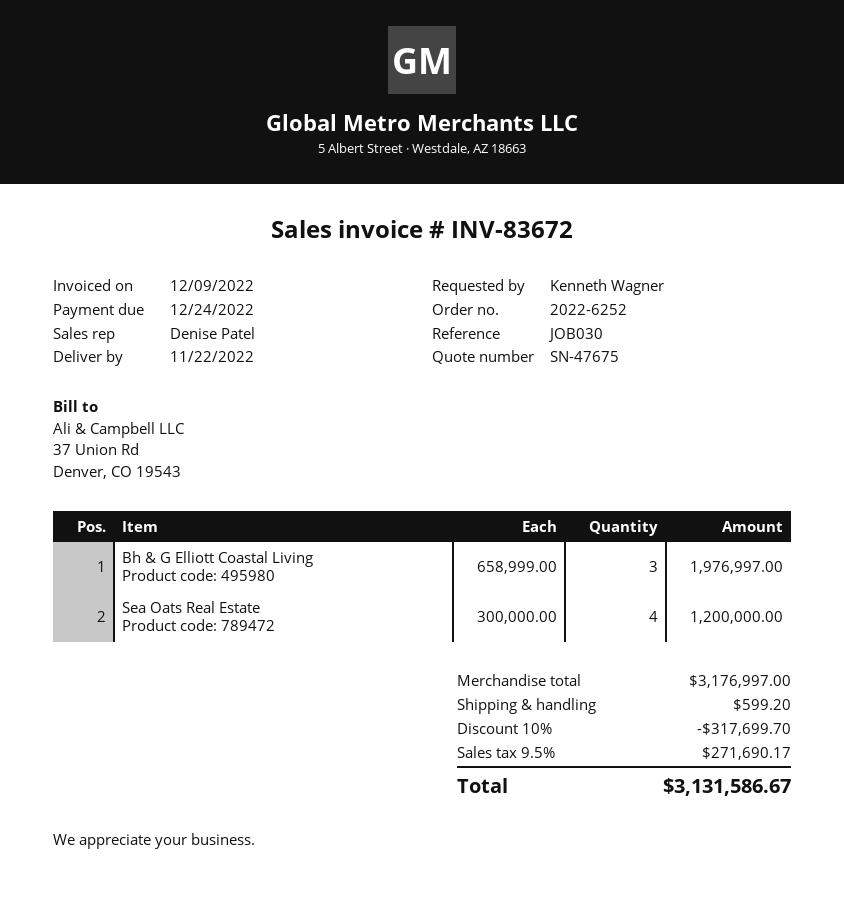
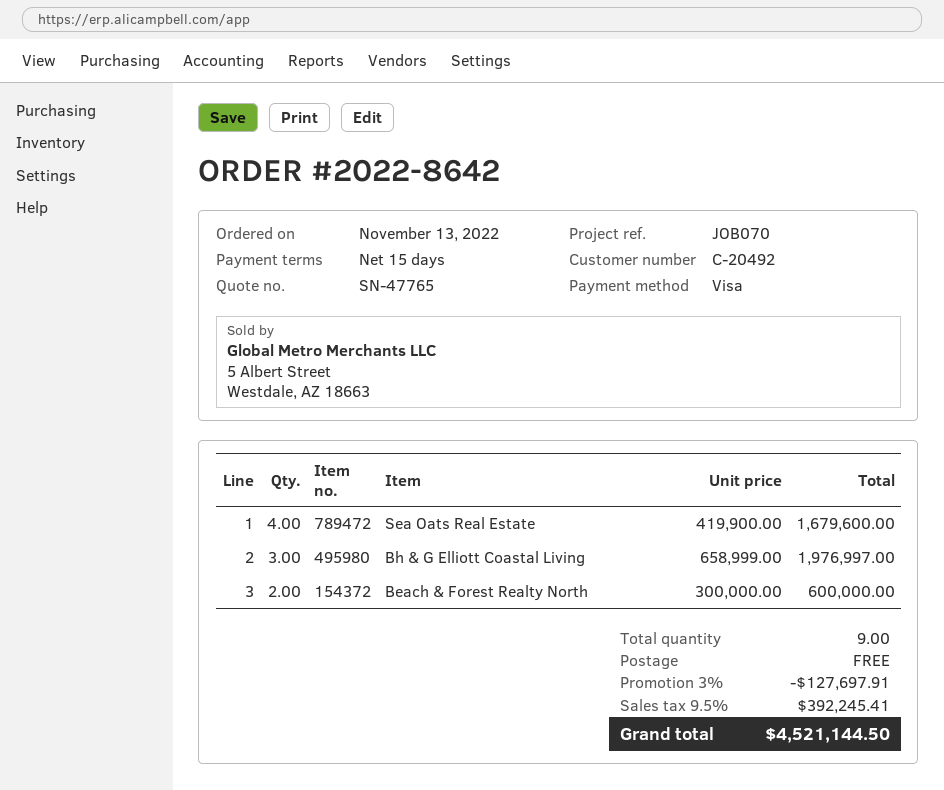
quote number: SN-47675 -> SN-47765
order number: 2022-6252 -> 2022-8642
reference: JOB030 -> JOB070
Sea Oats Real Estate: 4 x 300000.00 = 1200000.00 -> 4 x 419900.00 = 1679600.00
Beach & Forest Realty North: none -> 2 x 300000.00 = 600000.00
discount: 10% = 317699.70 -> 3% = 127697.91
shipping: 599.20 -> 0.00
tax: 9.5% = 271690.17 -> 9.5% = 392245.41
total: 3131586.67 -> 4521144.50

